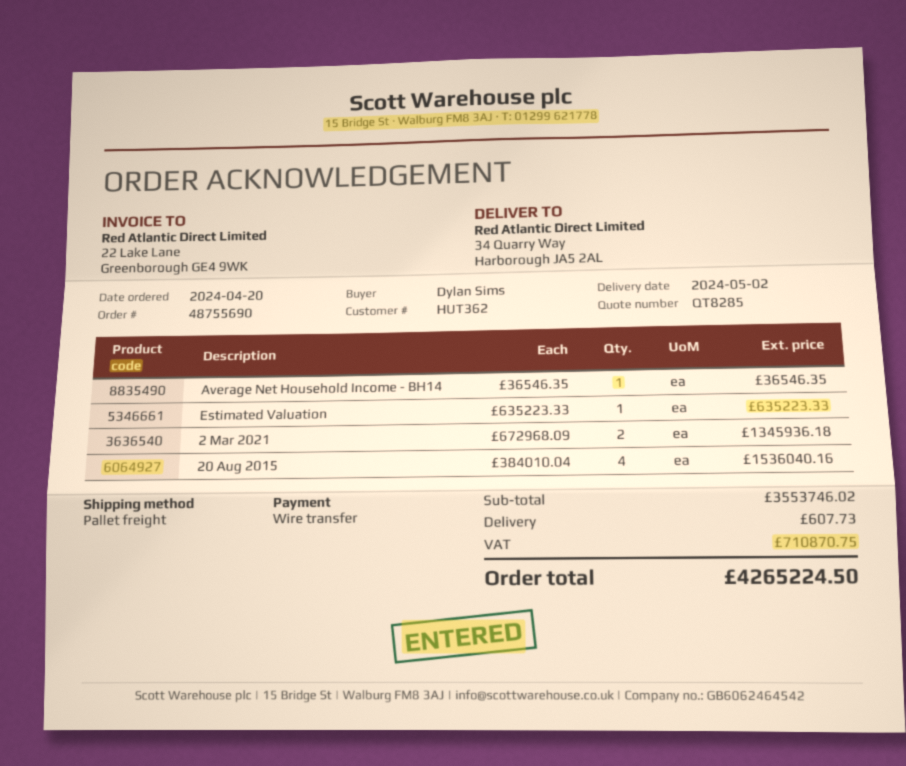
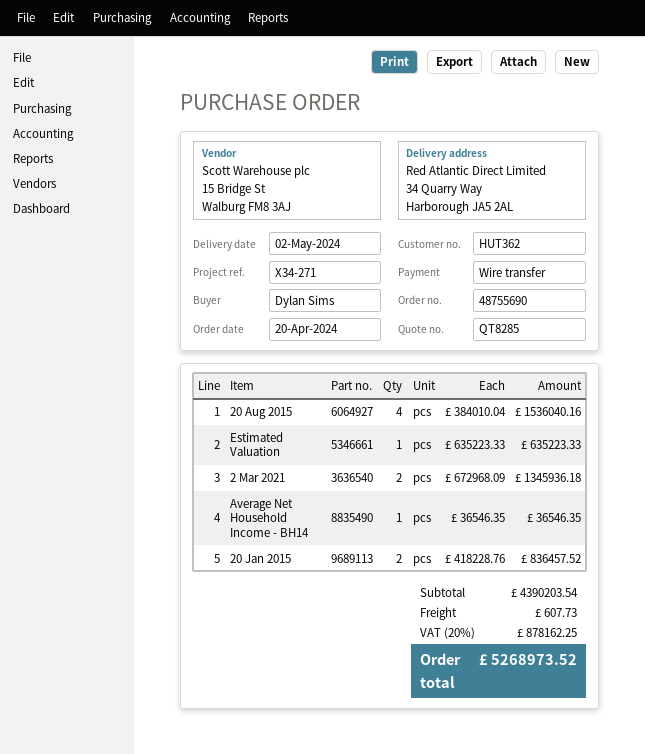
20 Jan 2015: none -> 2 x 418228.76 = 836457.52
subtotal: 3553746.02 -> 4390203.54
tax: 710870.75 -> 878162.25
total: 4265224.50 -> 5268973.52

